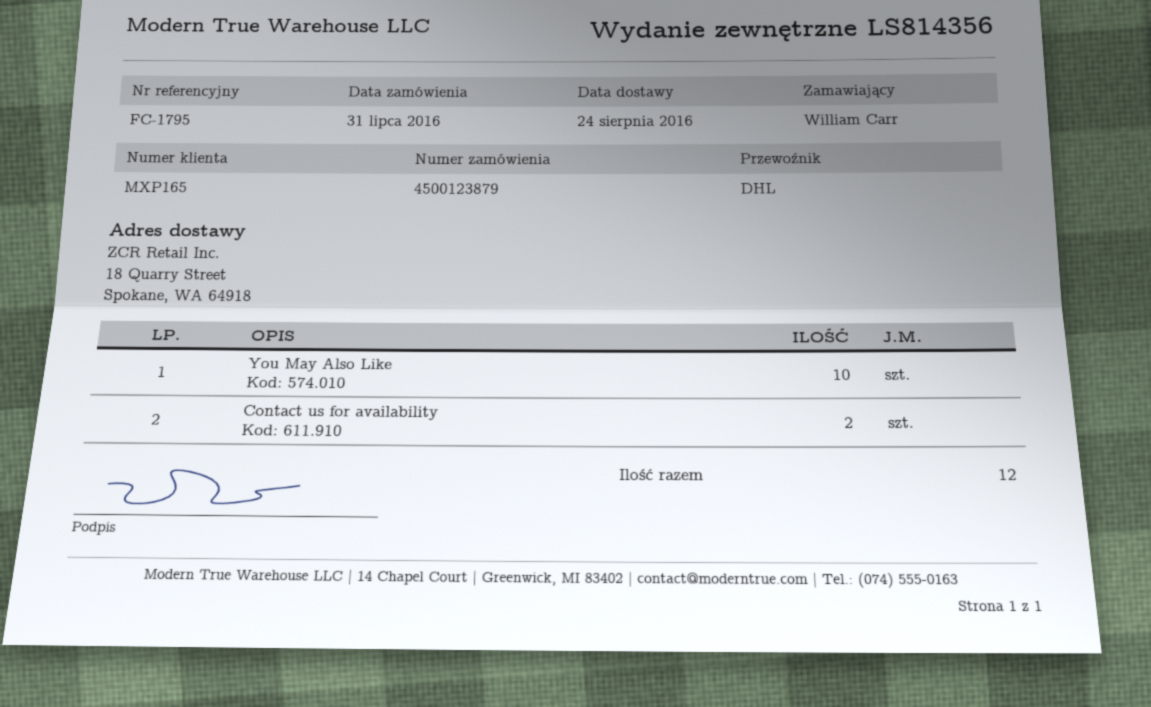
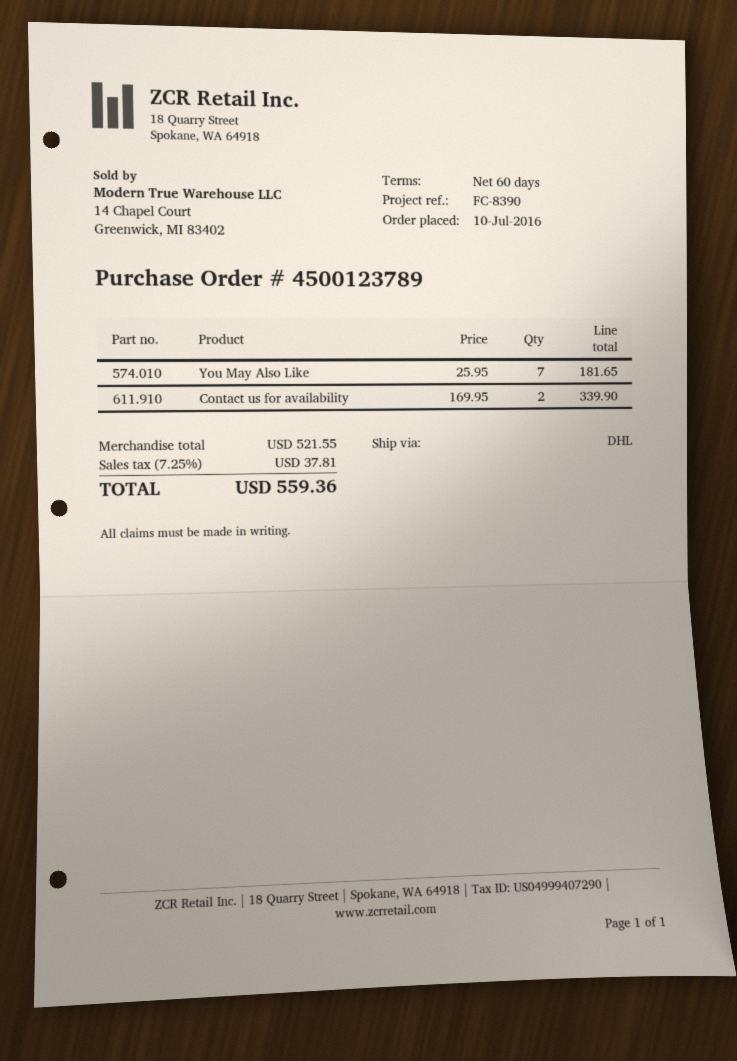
order number: 4500123879 -> 4500123789
order date: 2016-07-31 -> 2016-07-10
reference: FC-1795 -> FC-8390
You May Also Like: 10 -> 7

